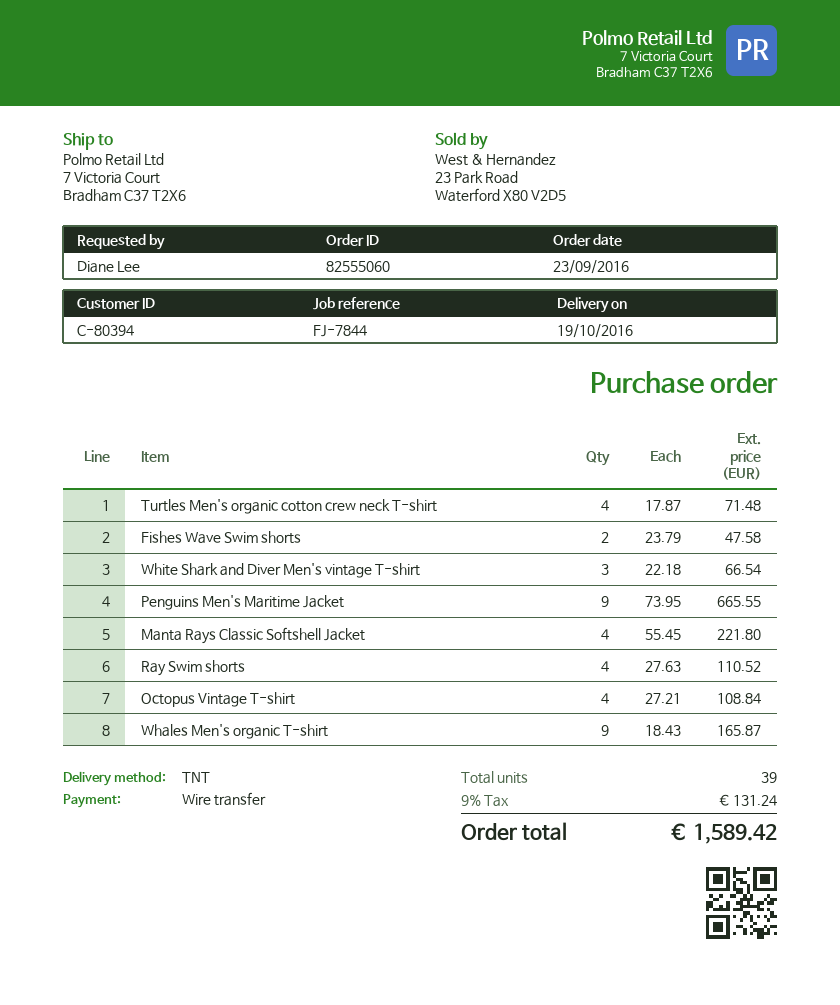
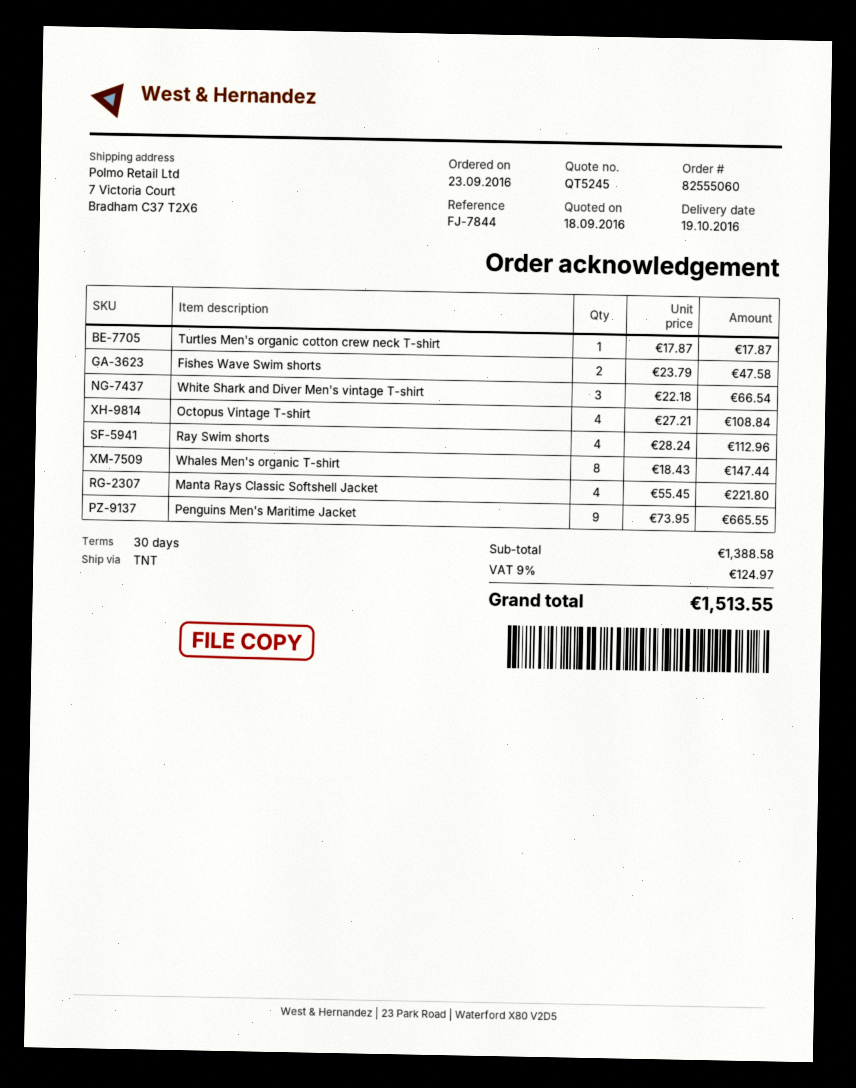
Turtles Men's organic cotton crew neck T-shirt: 4 x 17.87 = 71.48 -> 1 x 17.87 = 17.87
Ray Swim shorts: 4 x 27.63 = 110.52 -> 4 x 28.24 = 112.96
Whales Men's organic T-shirt: 9 x 18.43 = 165.87 -> 8 x 18.43 = 147.44
tax: 9% = 131.24 -> 9% = 124.97
total: 1589.42 -> 1513.55

